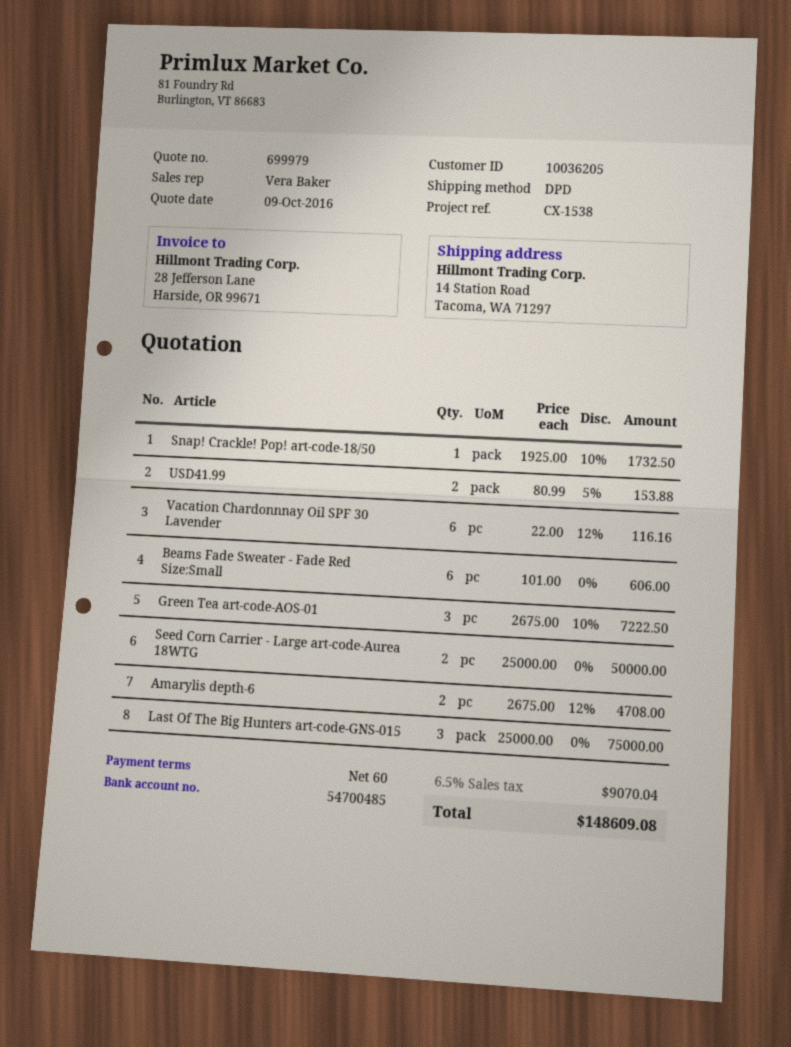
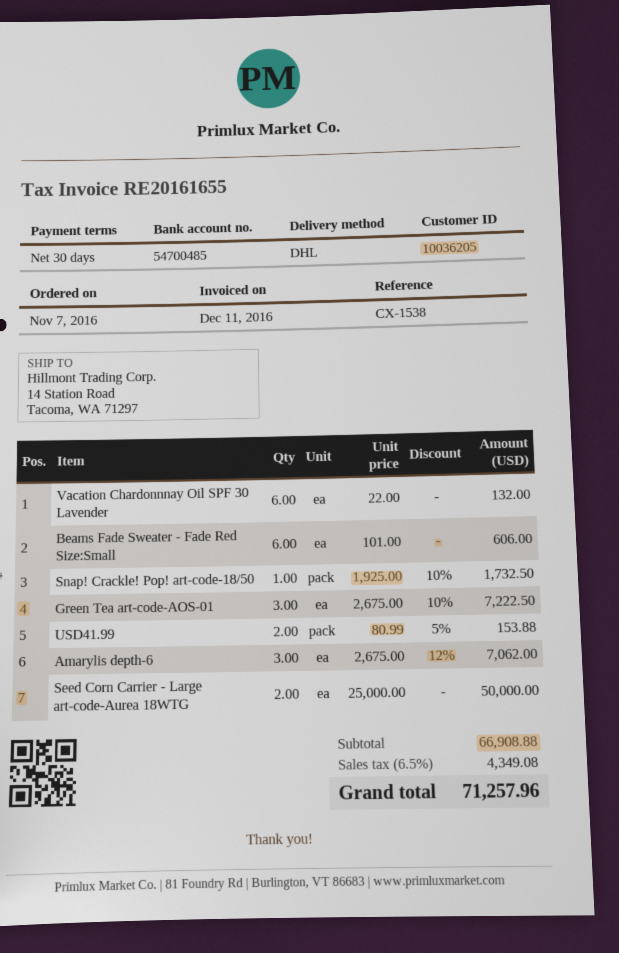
payment terms: 60 days -> 30 days
shipping method: DPD -> DHL
Vacation Chardonnnay Oil SPF 30 Lavender: 6 x 22.00 - 12% = 116.16 -> 6 x 22.00 = 132.00
Amarylis depth-6: 2 x 2675.00 - 12% = 4708.00 -> 3 x 2675.00 - 12% = 7062.00
Last Of The Big Hunters art-code-GNS-015: 3 x 25000.00 = 75000.00 -> none
tax: 6.5% = 9070.04 -> 6.5% = 4349.08
total: 148609.08 -> 71257.96

